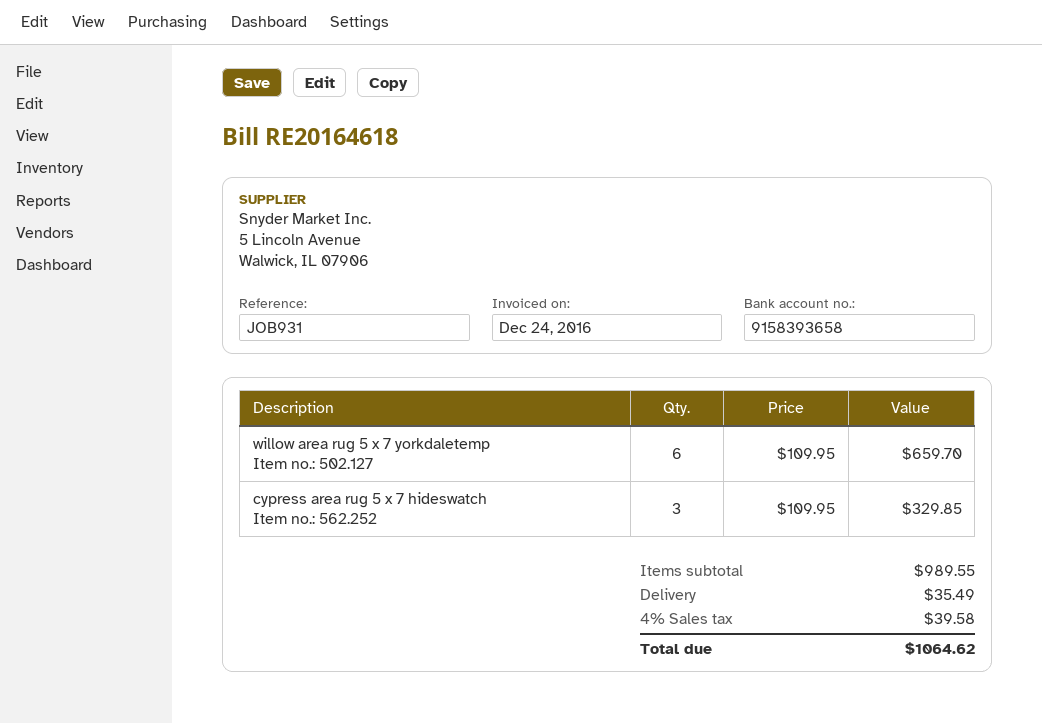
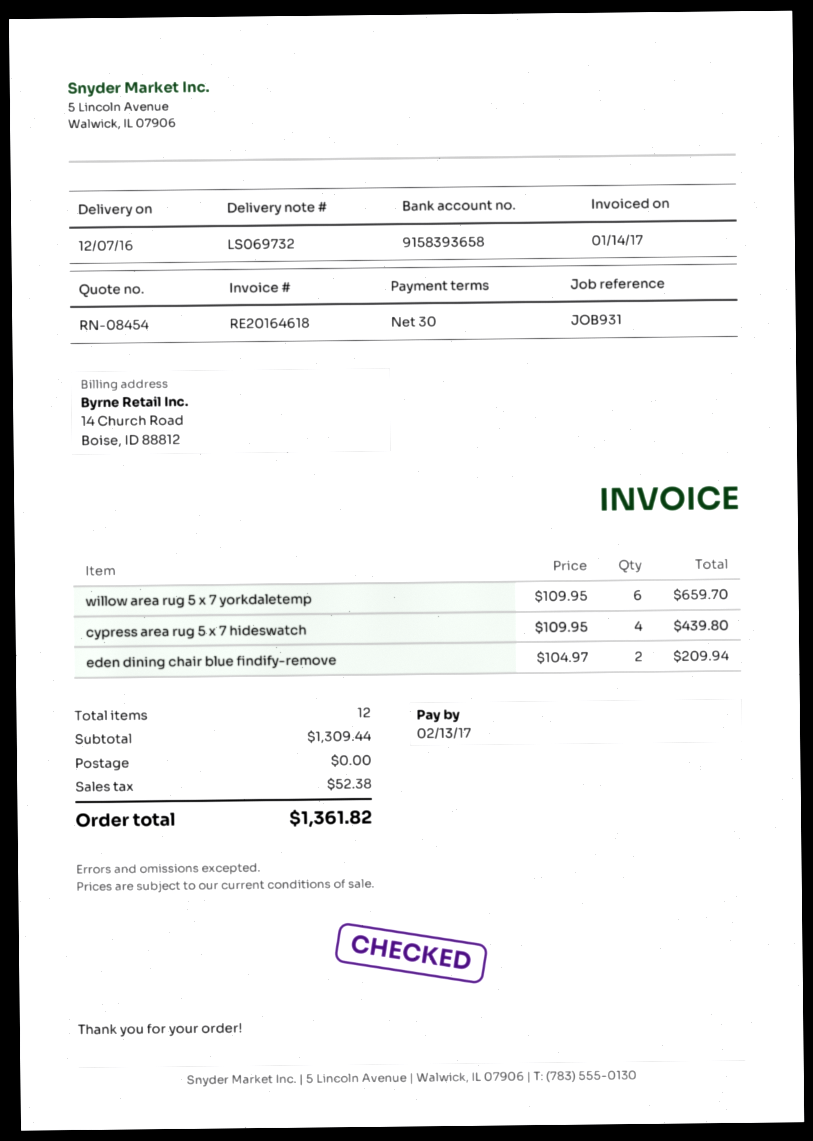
invoice date: 2016-12-24 -> 2017-01-14
cypress area rug 5 x 7 hideswatch: 3 x 109.95 = 329.85 -> 4 x 109.95 = 439.80
eden dining chair blue findify-remove: none -> 2 x 104.97 = 209.94
subtotal: 989.55 -> 1309.44
shipping: 35.49 -> 0.00
tax: 39.58 -> 52.38
total: 1064.62 -> 1361.82

